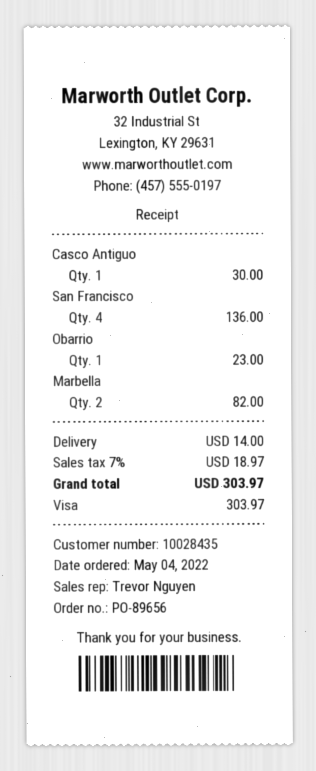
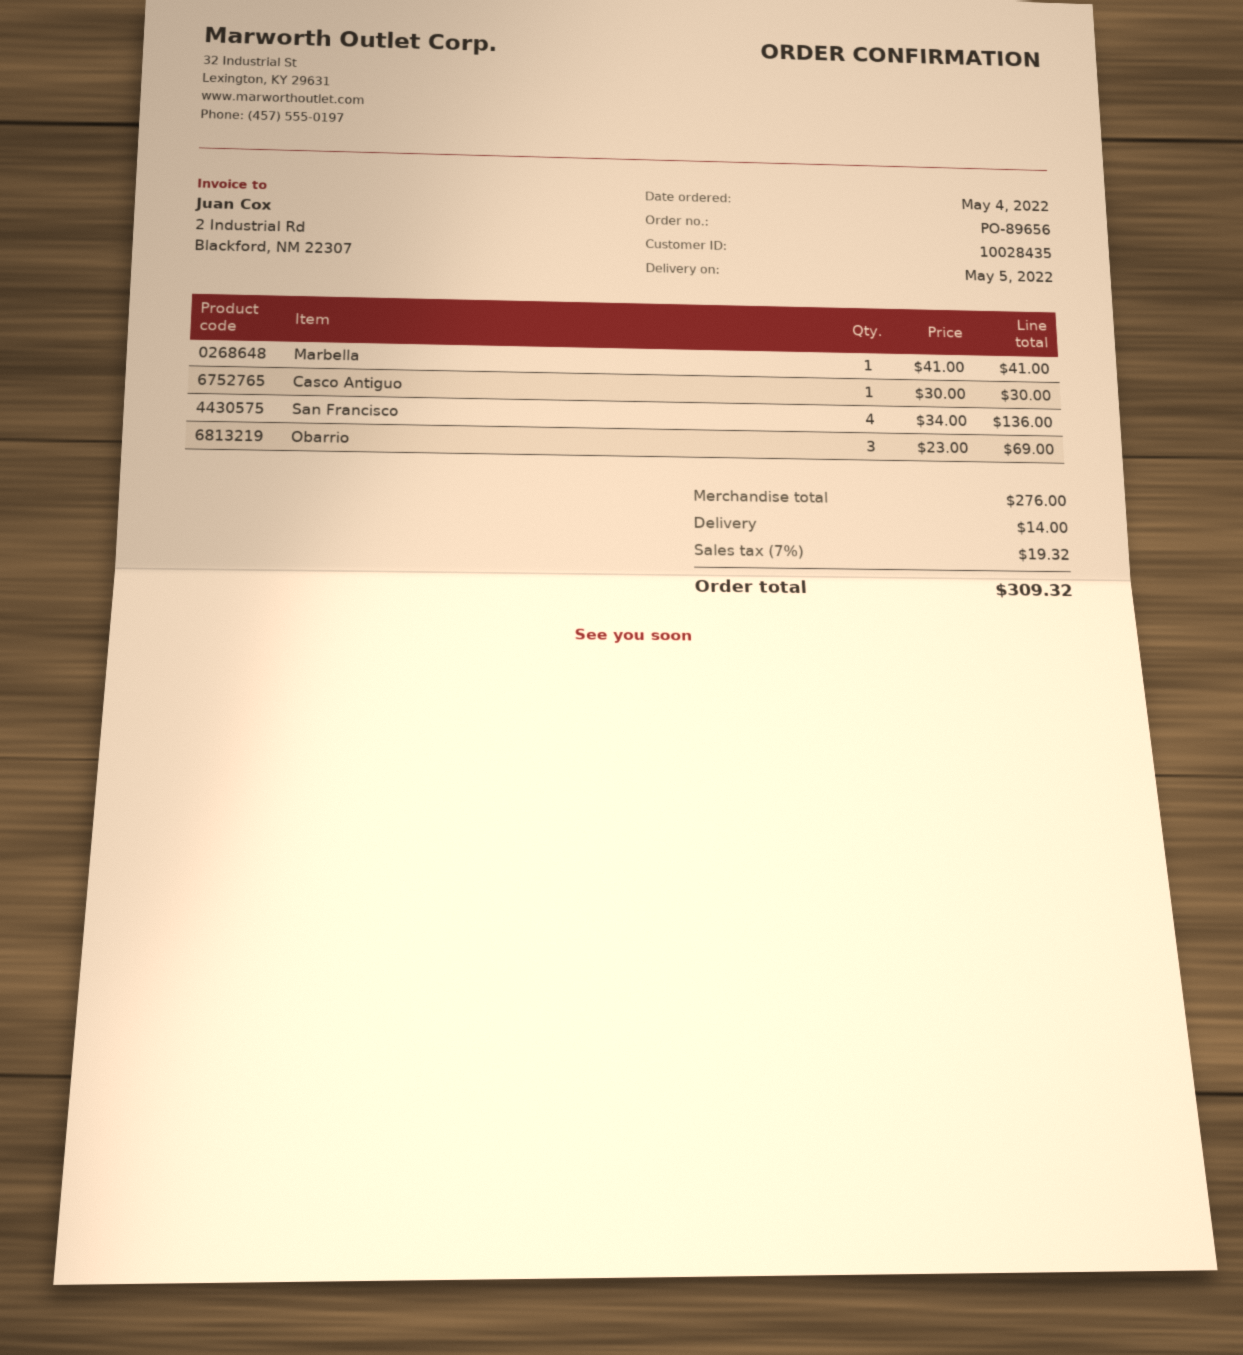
Obarrio: 1 for 23.00 -> 3 for 69.00
Marbella: 2 for 82.00 -> 1 for 41.00
tax: 7% = 18.97 -> 7% = 19.32
total: 303.97 -> 309.32

